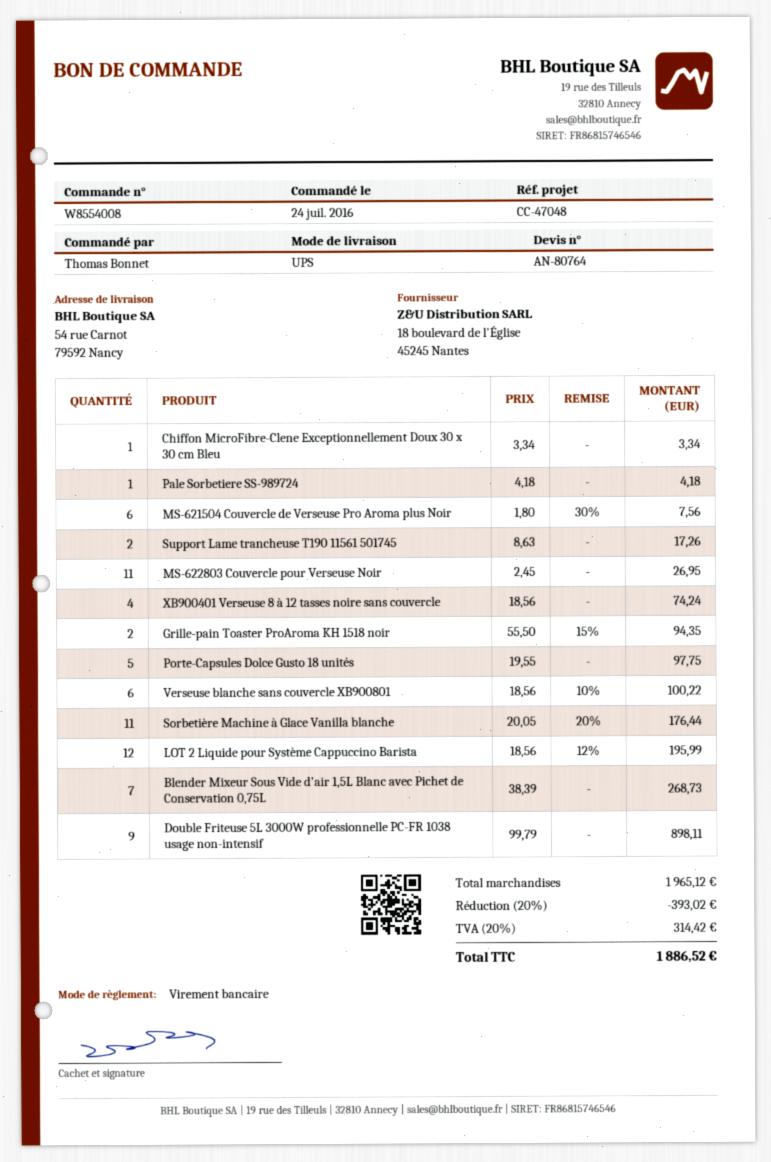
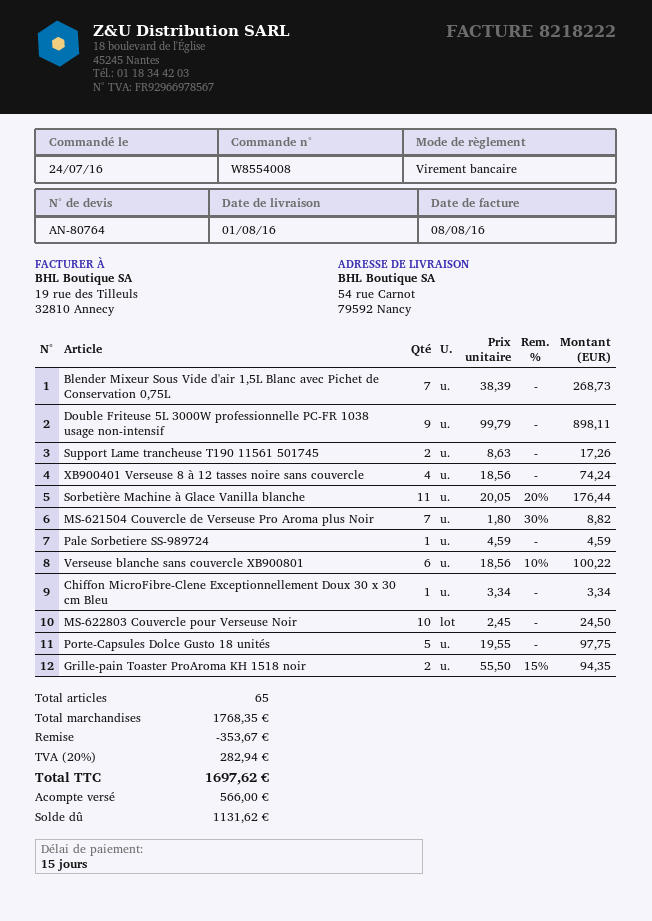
Pale Sorbetiere SS-989724: 1 x 4.18 = 4.18 -> 1 x 4.59 = 4.59
MS-621504 Couvercle de Verseuse Pro Aroma plus Noir: 6 x 1.80 - 30% = 7.56 -> 7 x 1.80 - 30% = 8.82
MS-622803 Couvercle pour Verseuse Noir: 11 x 2.45 = 26.95 -> 10 x 2.45 = 24.50
LOT 2 Liquide pour Système Cappuccino Barista: 12 x 18.56 - 12% = 195.99 -> none
subtotal: 1965.12 -> 1768.35
discount: 393.02 -> 353.67
tax: 20% = 314.42 -> 20% = 282.94
total: 1886.52 -> 1697.62

